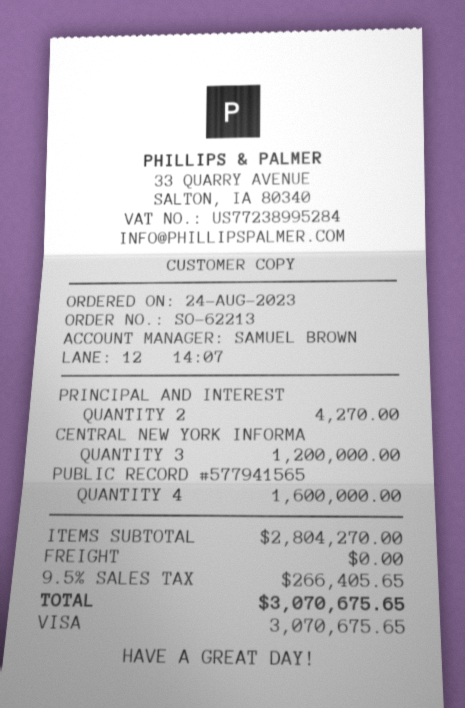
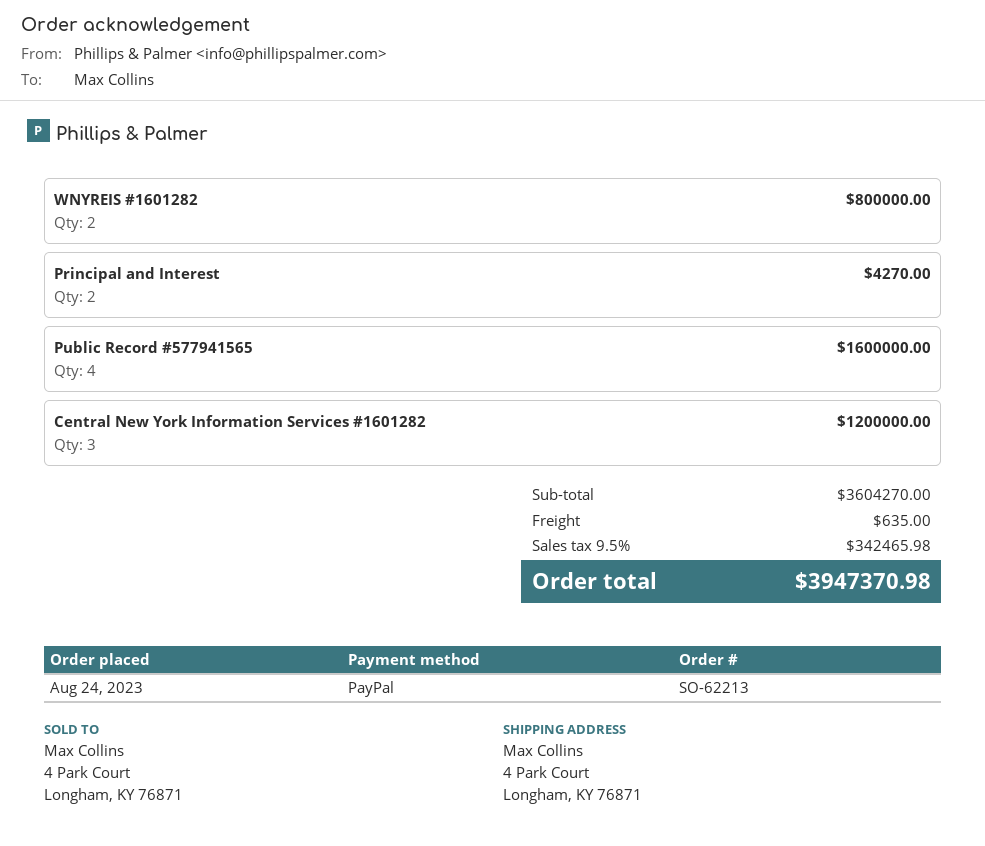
payment method: Visa -> PayPal
WNYREIS #1601282: none -> 2 for 800000.00
subtotal: 2804270.00 -> 3604270.00
shipping: 0.00 -> 635.00
tax: 9.5% = 266405.65 -> 9.5% = 342465.98
total: 3070675.65 -> 3947370.98

